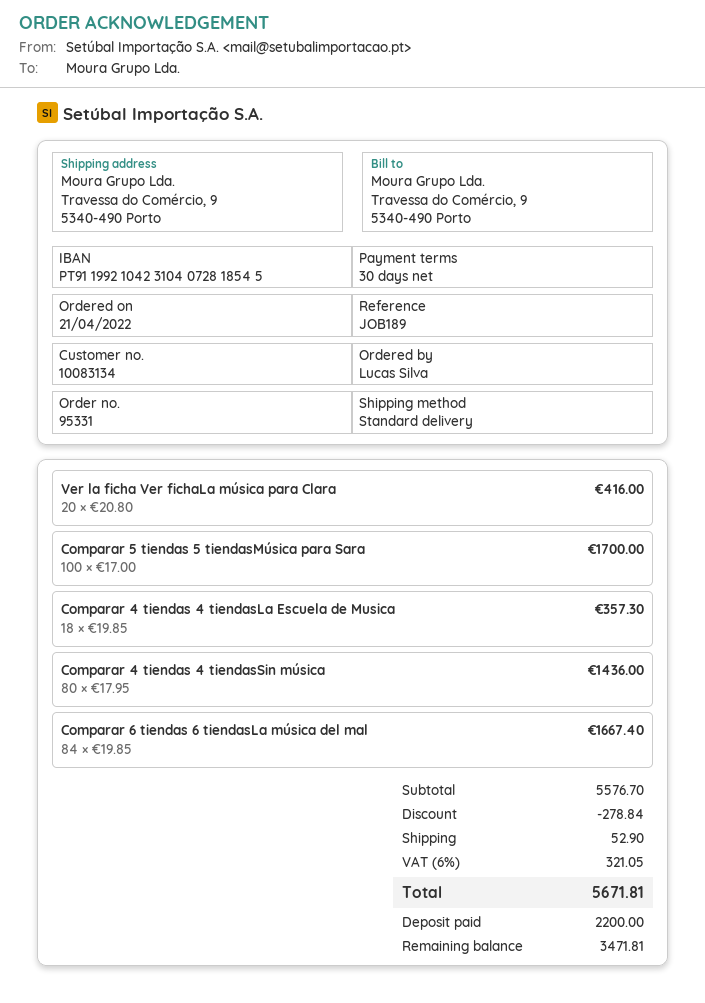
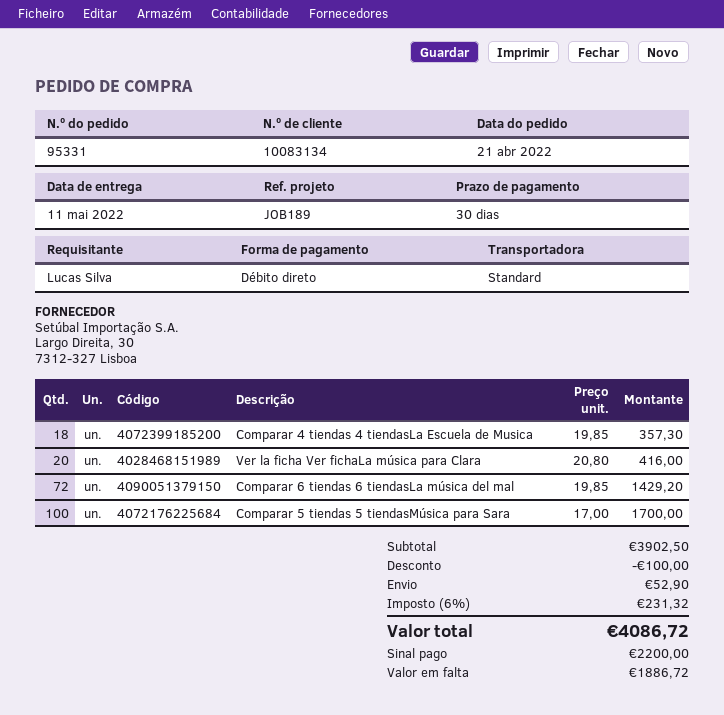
Comparar 4 tiendas 4 tiendasSin música: 80 x 17.95 = 1436.00 -> none
Comparar 6 tiendas 6 tiendasLa música del mal: 84 x 19.85 = 1667.40 -> 72 x 19.85 = 1429.20
subtotal: 5576.70 -> 3902.50
discount: 278.84 -> 100.00
tax: 6% = 321.05 -> 6% = 231.32
total: 5671.81 -> 4086.72
balance: 3471.81 -> 1886.72

